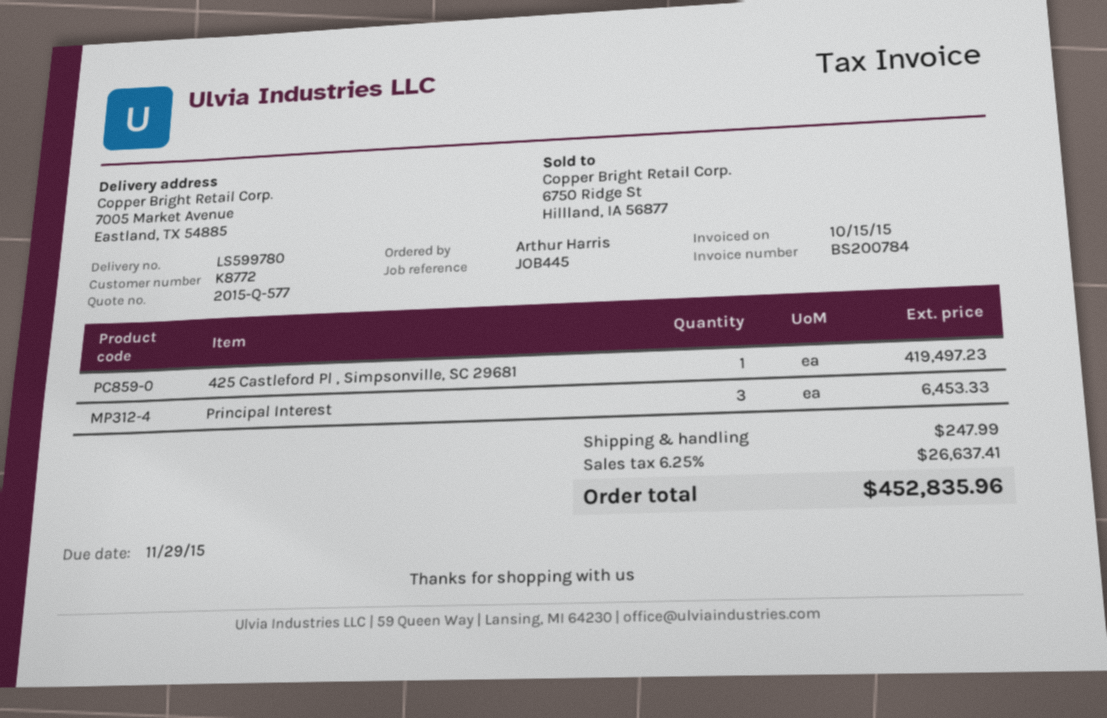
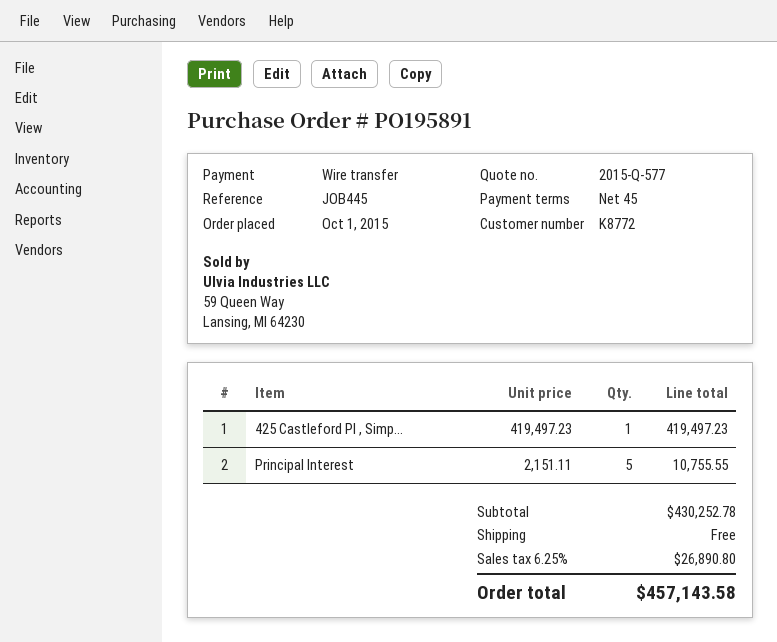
Principal Interest: 3 for 6453.33 -> 5 for 10755.55
shipping: 247.99 -> 0.00
tax: 6.25% = 26637.41 -> 6.25% = 26890.80
total: 452835.96 -> 457143.58

